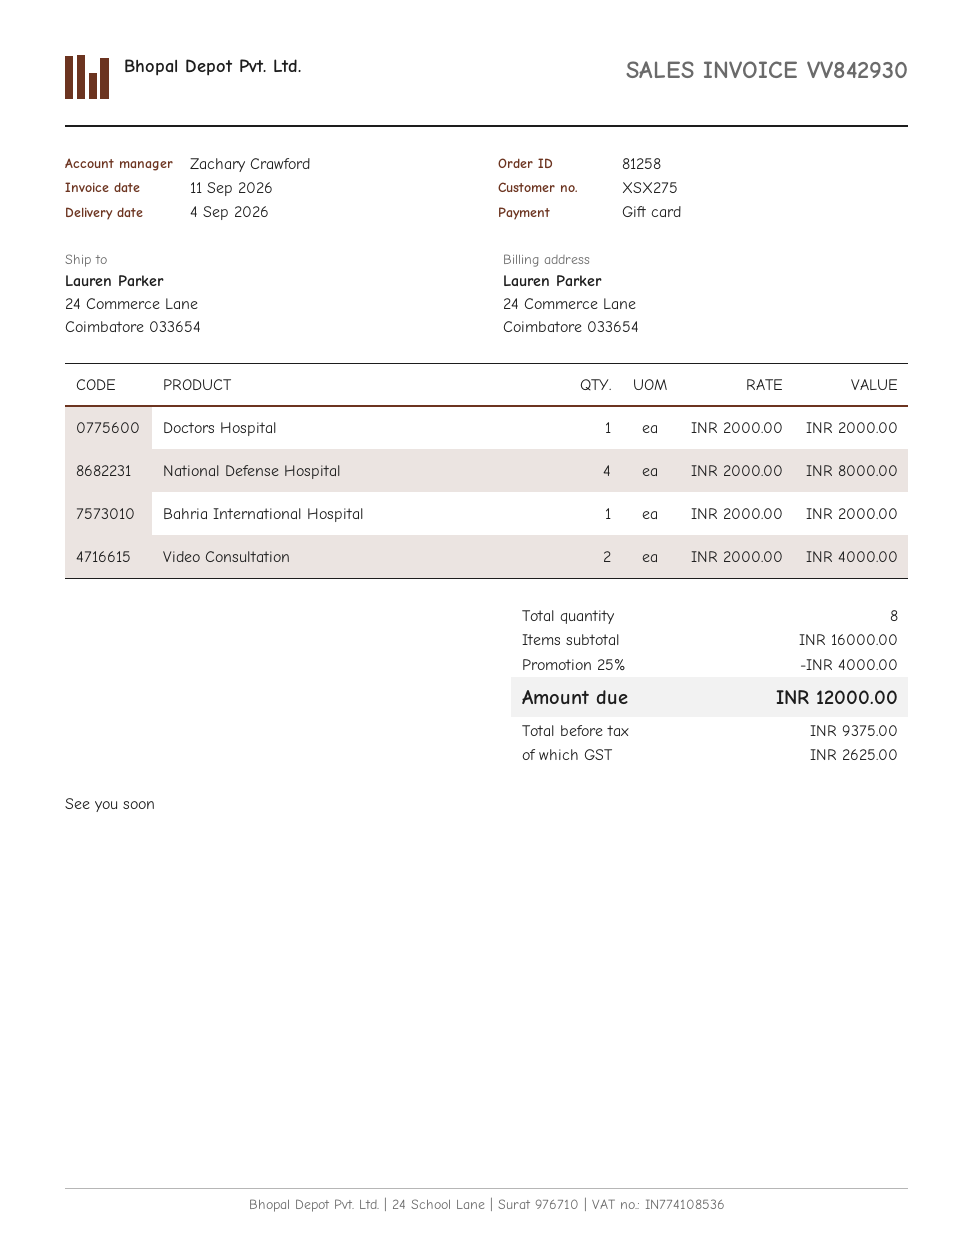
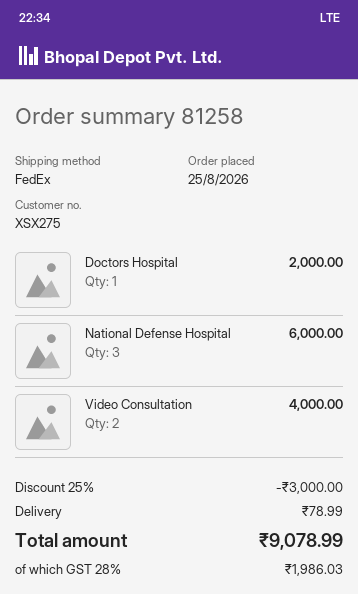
National Defense Hospital: 4 for 8000.00 -> 3 for 6000.00
Bahria International Hospital: 1 for 2000.00 -> none
discount: 25% = 4000.00 -> 25% = 3000.00
shipping: none -> 78.99
tax: 2625.00 -> 1986.03
total: 12000.00 -> 9078.99

